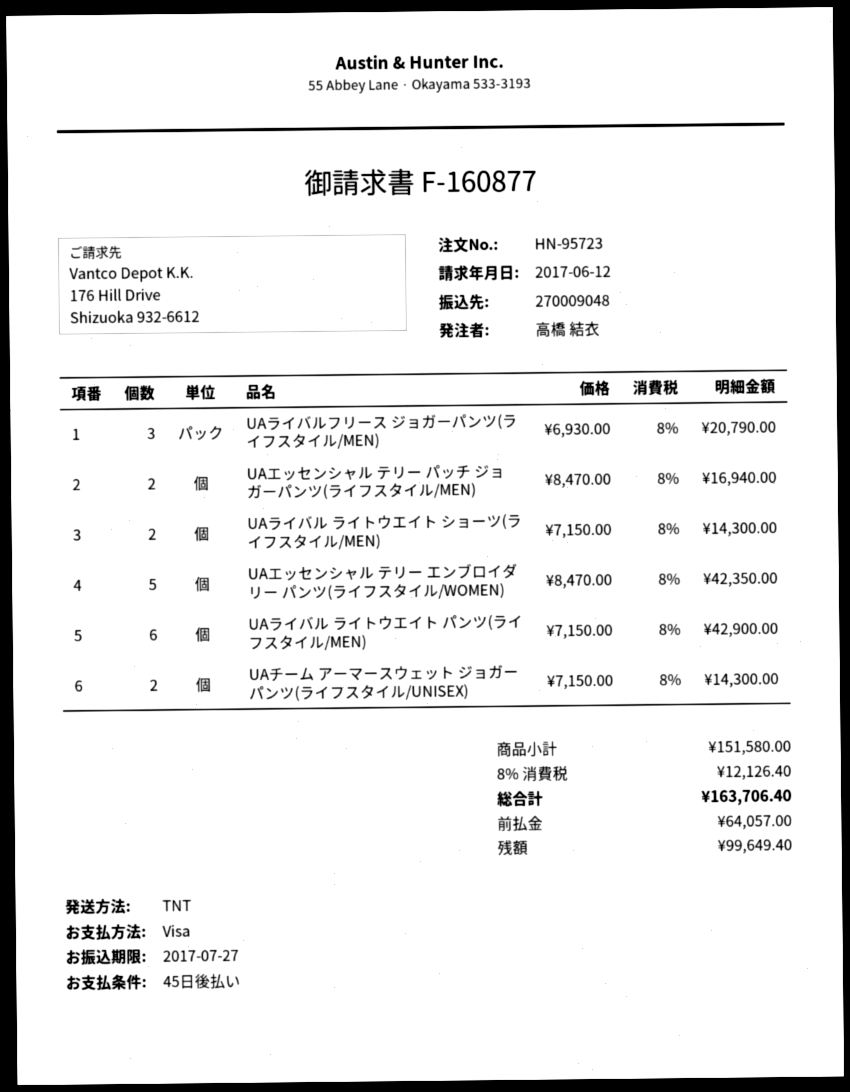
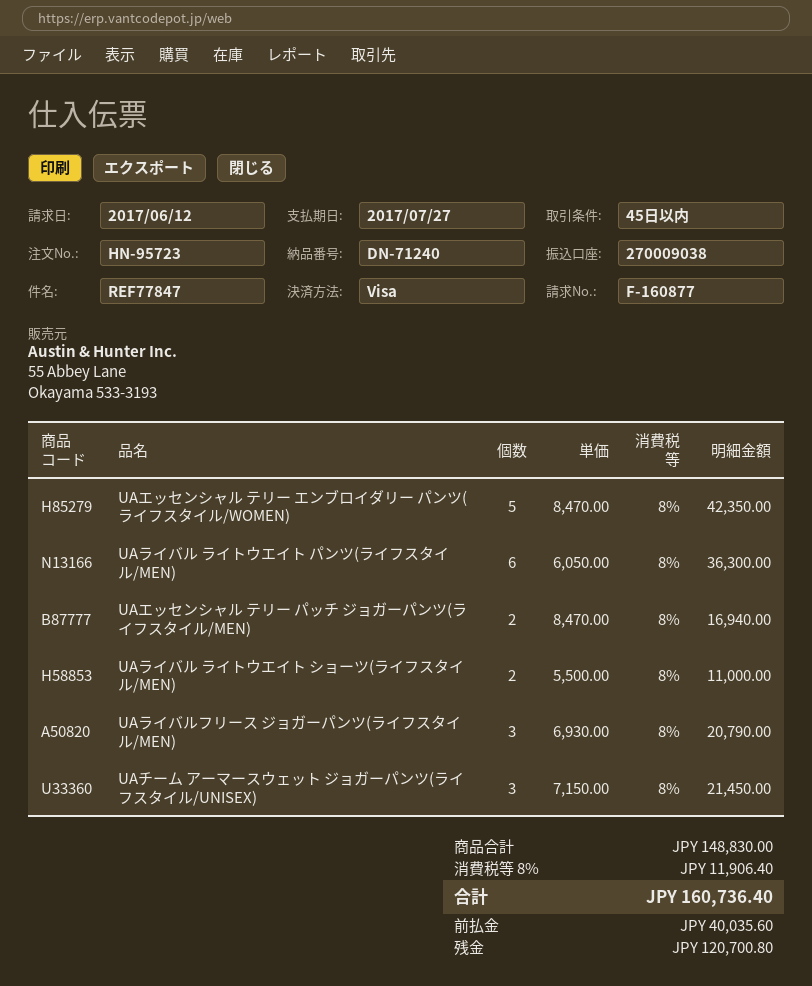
bank account: 270009048 -> 270009038
UAライバル ライトウエイト ショーツ(ライフスタイル/MEN): 2 x 7150.00 = 14300.00 -> 2 x 5500.00 = 11000.00
UAライバル ライトウエイト パンツ(ライフスタイル/MEN): 6 x 7150.00 = 42900.00 -> 6 x 6050.00 = 36300.00
UAチーム アーマースウェット ジョガーパンツ(ライフスタイル/UNISEX): 2 x 7150.00 = 14300.00 -> 3 x 7150.00 = 21450.00
subtotal: 151580.00 -> 148830.00
tax: 8% = 12126.40 -> 8% = 11906.40
total: 163706.40 -> 160736.40
deposit: 64057.00 -> 40035.60
balance: 99649.40 -> 120700.80

